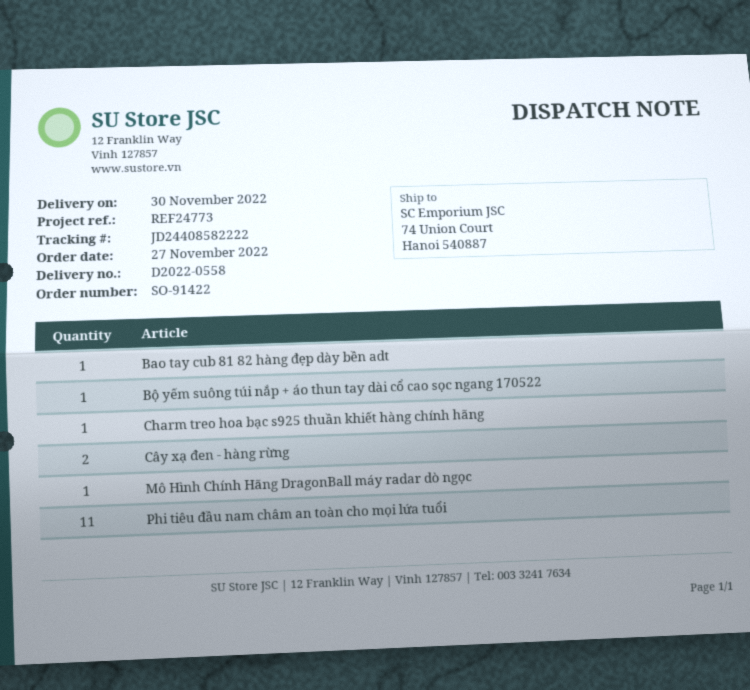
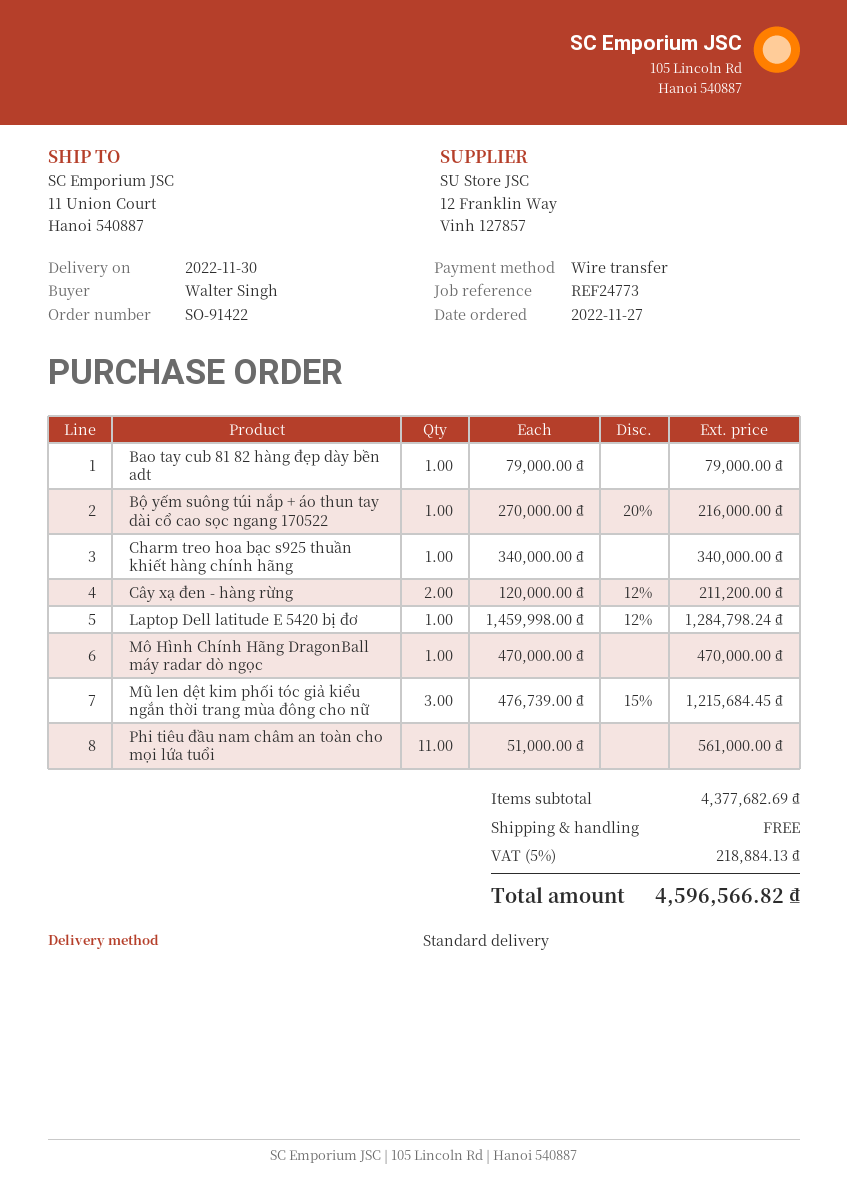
ship to: 74 Union Court, Hanoi 540887 -> 11 Union Court, Hanoi 540887
Laptop Dell latitude E 5420 bị đơ: none -> 1
Mũ len dệt kim phối tóc giả kiểu ngắn thời trang mùa đông cho nữ: none -> 3

